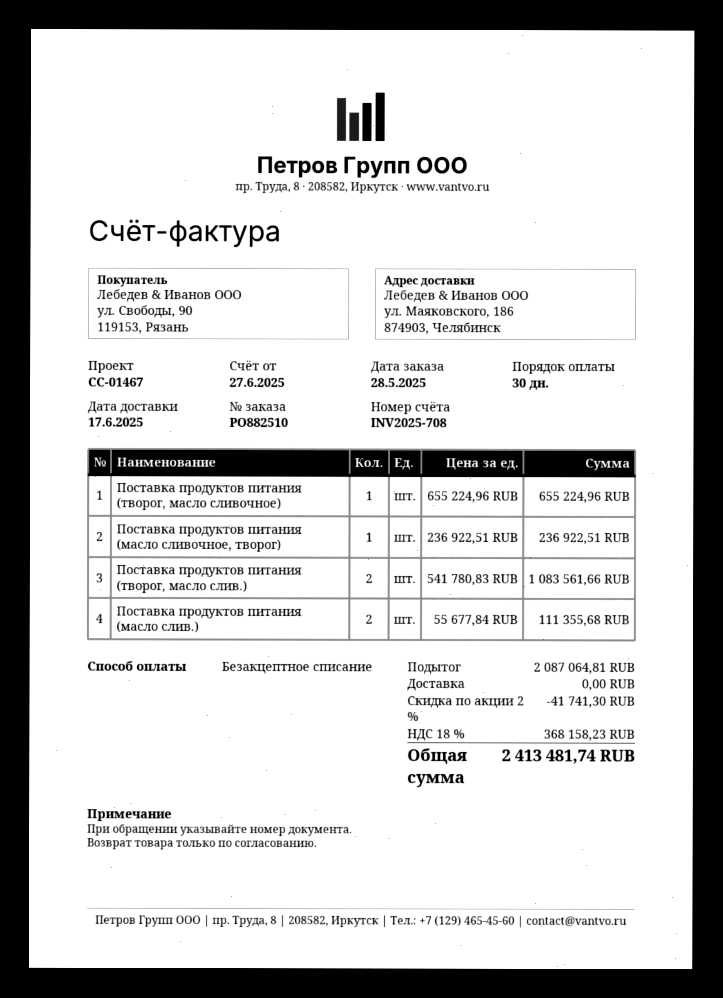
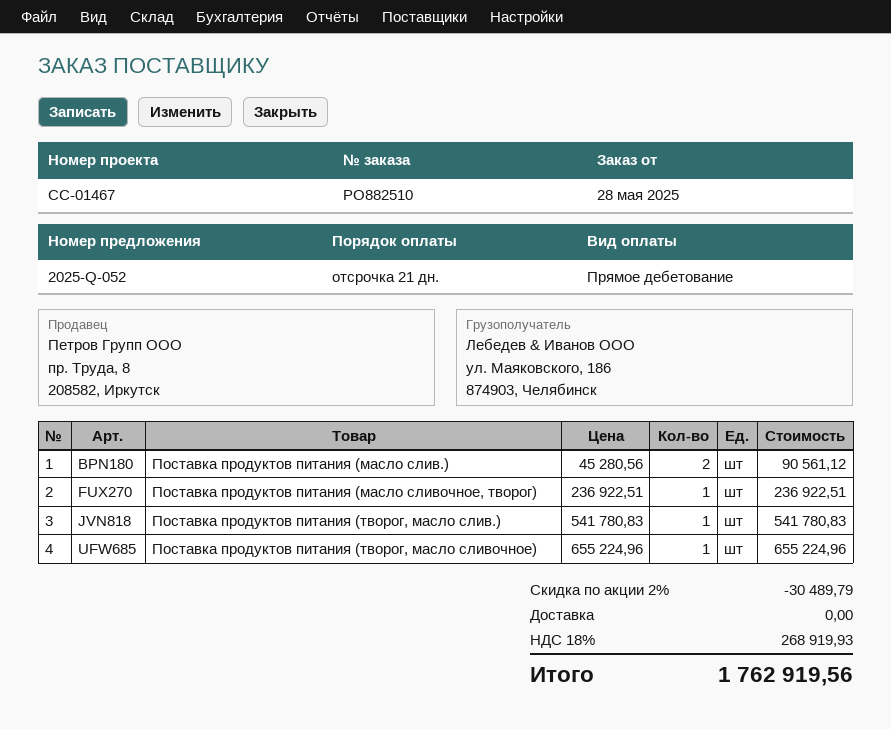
payment terms: 30 days -> 21 days
Поставка продуктов питания (творог, масло слив.): 2 x 541780.83 = 1083561.66 -> 1 x 541780.83 = 541780.83
Поставка продуктов питания (масло слив.): 2 x 55677.84 = 111355.68 -> 2 x 45280.56 = 90561.12
discount: 2% = 41741.30 -> 2% = 30489.79
tax: 18% = 368158.23 -> 18% = 268919.93
total: 2413481.74 -> 1762919.56

